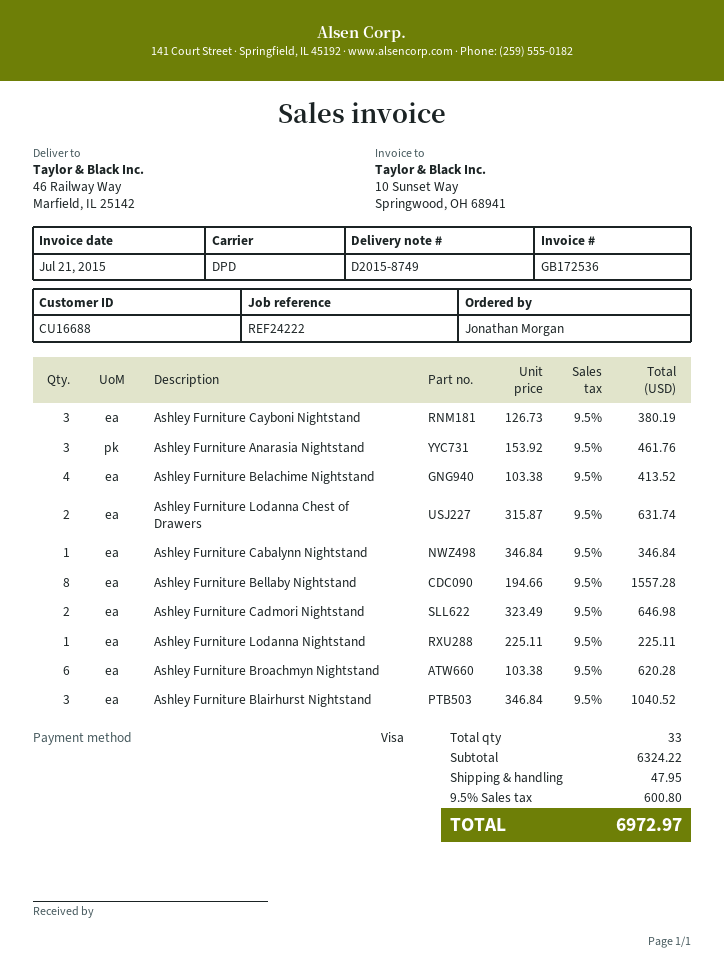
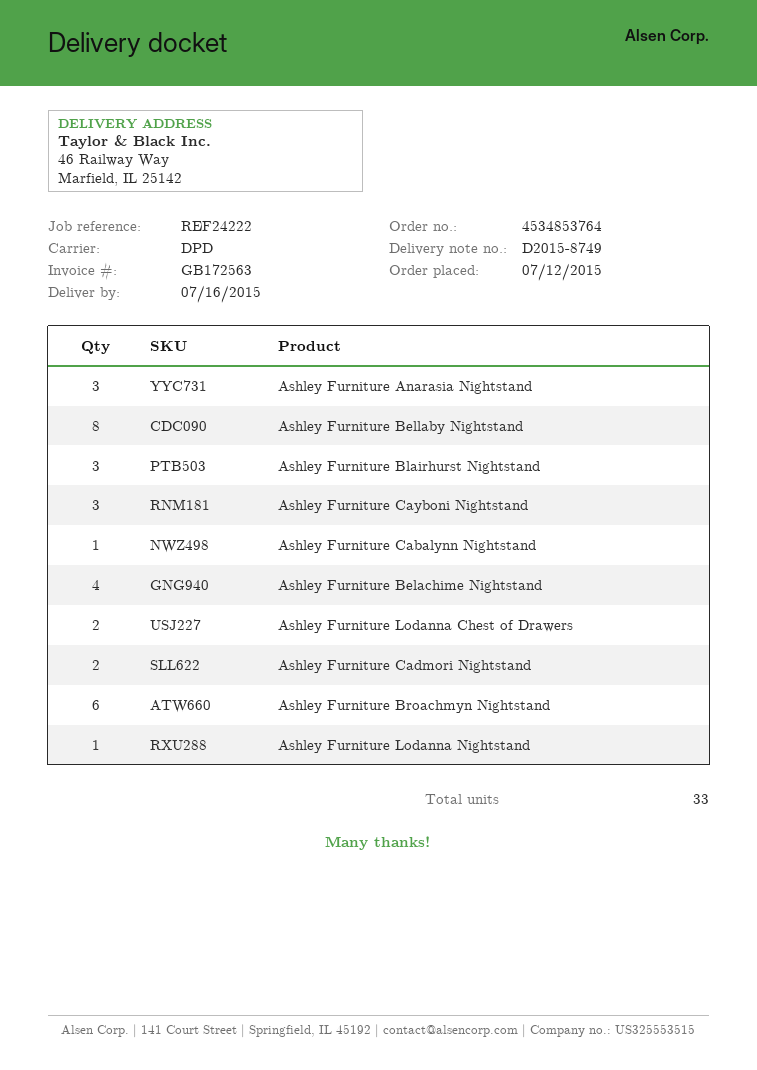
invoice number: GB172536 -> GB172563

